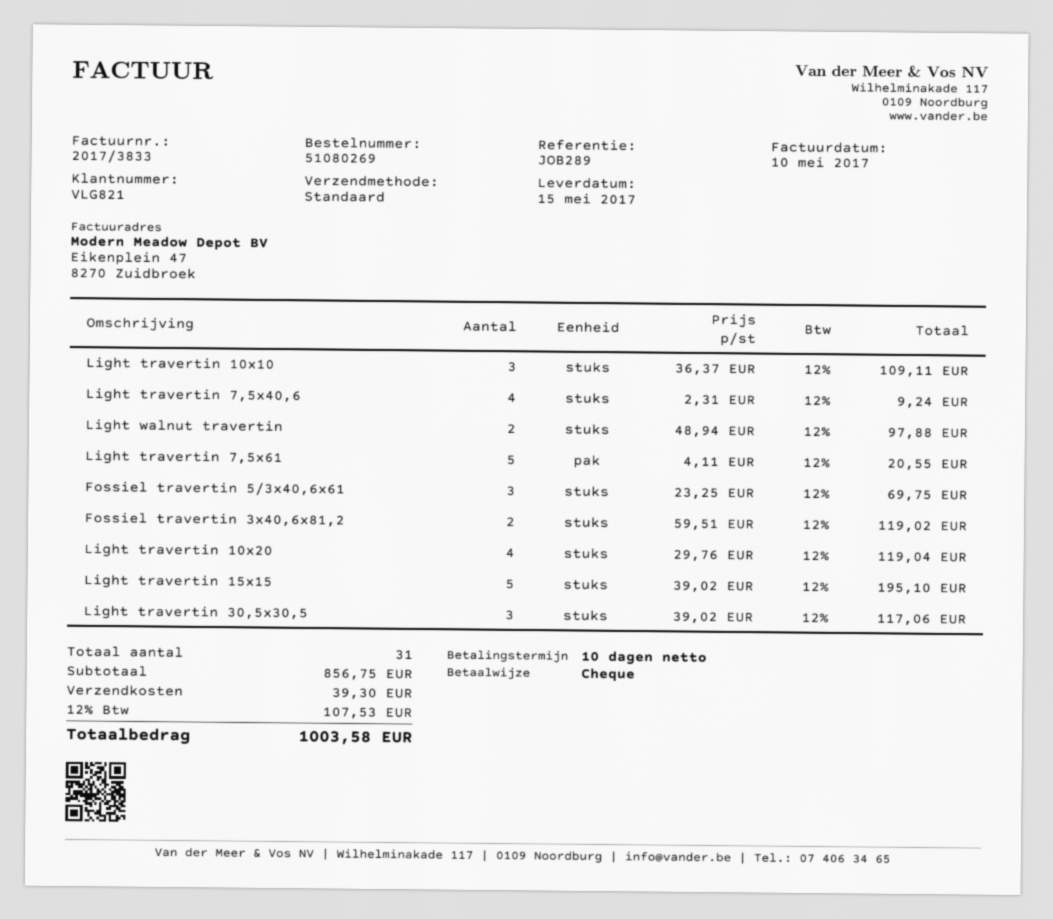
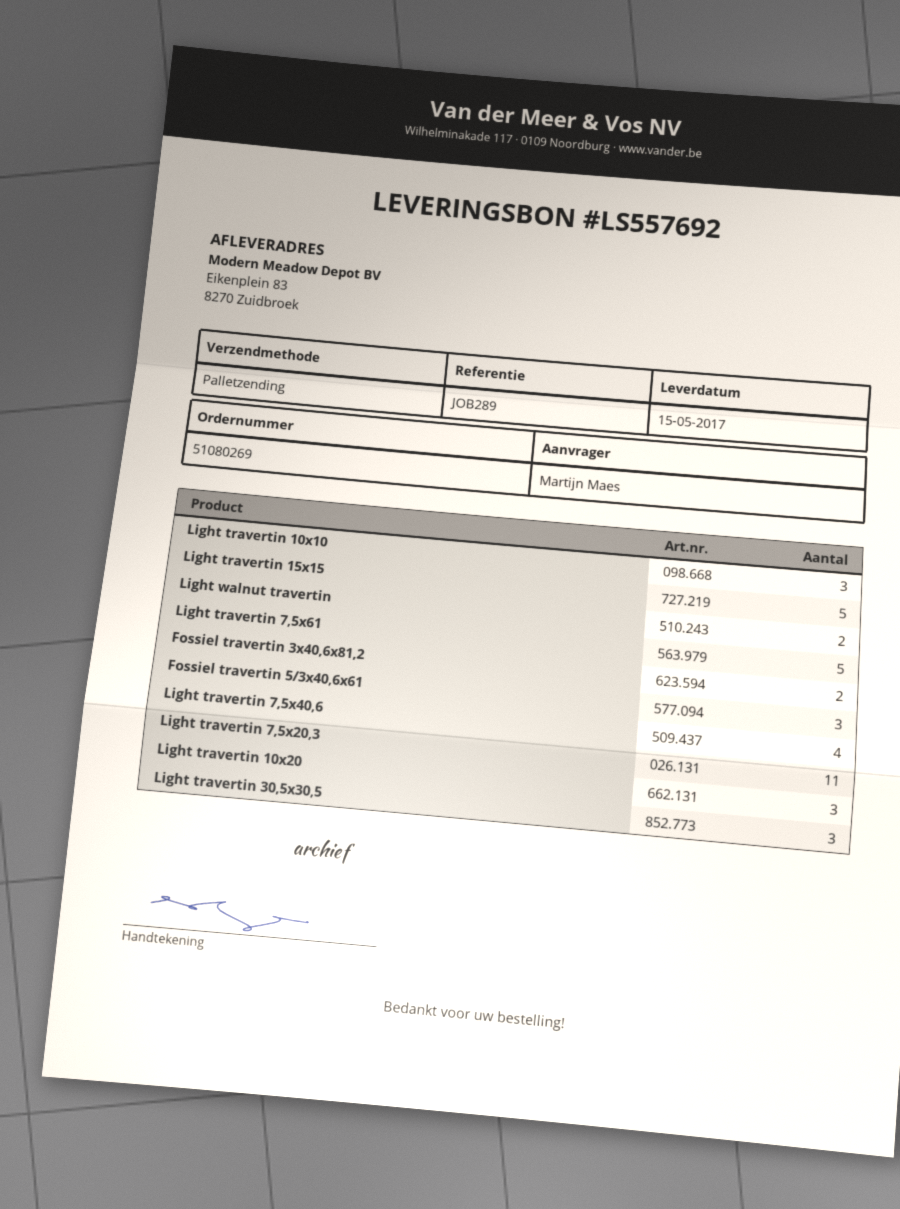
shipping method: standard -> pallet freight
Light travertin 10x20: 4 -> 3
Light travertin 7,5x20,3: none -> 11

